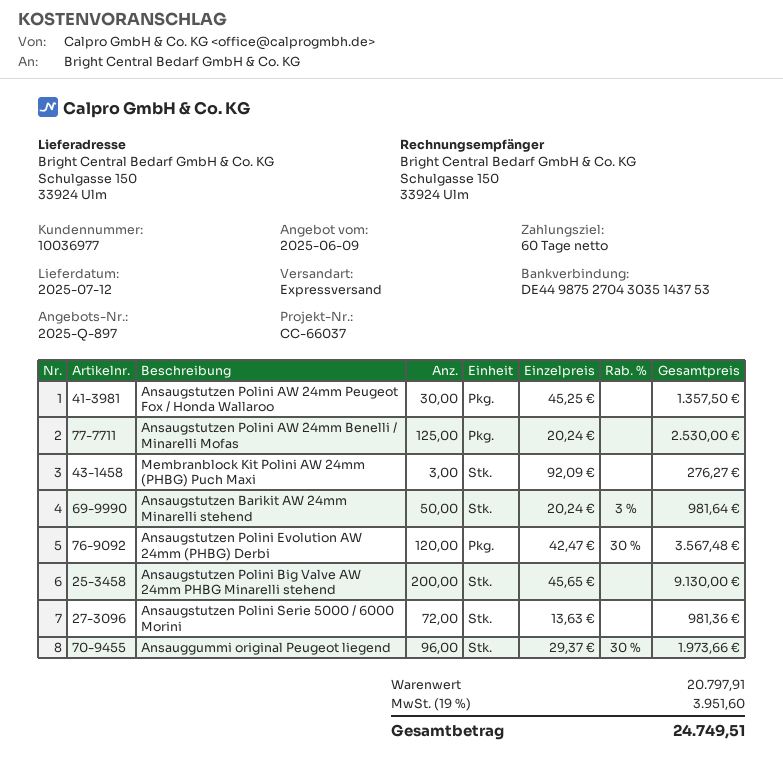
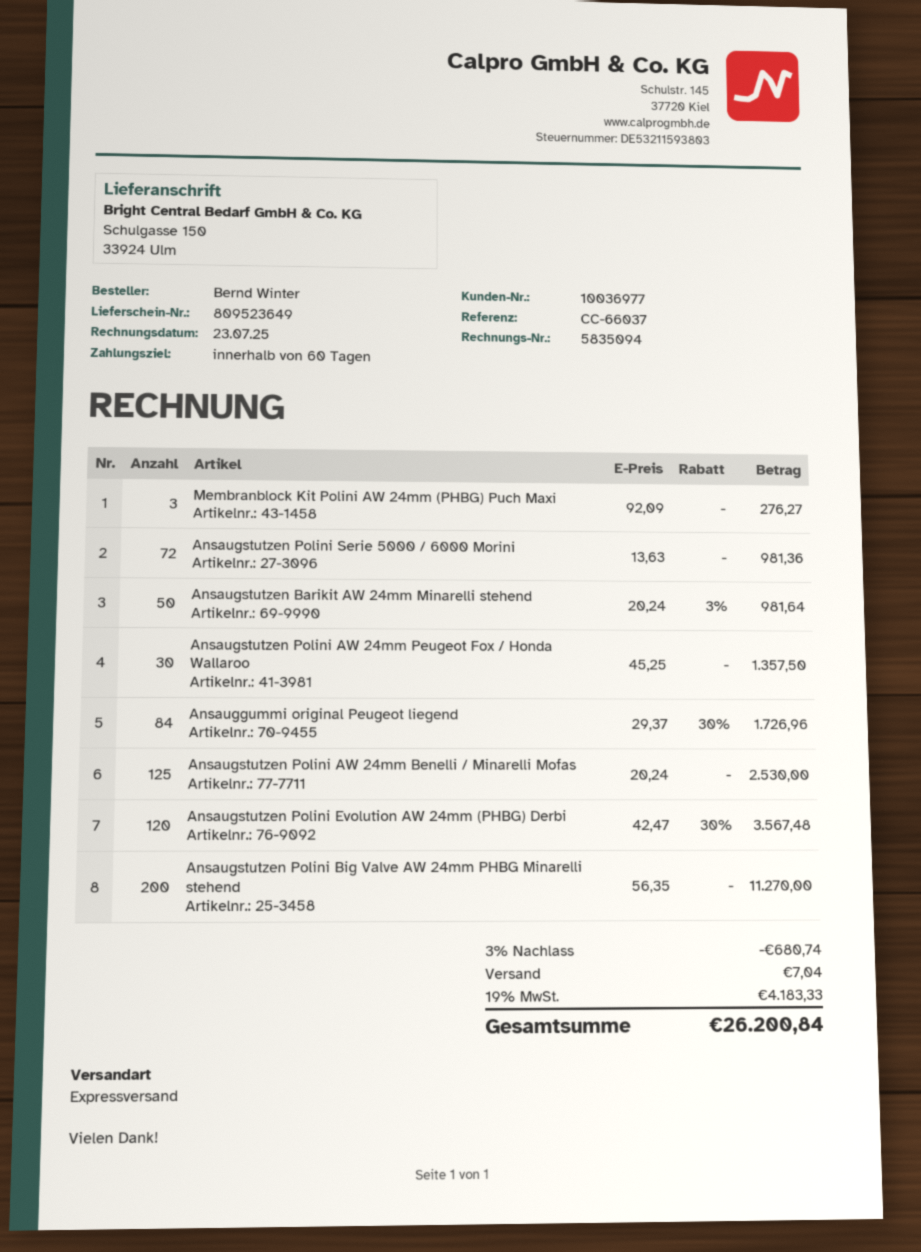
Ansaugstutzen Polini Big Valve AW 24mm PHBG Minarelli stehend: 200 x 45.65 = 9130.00 -> 200 x 56.35 = 11270.00
Ansauggummi original Peugeot liegend: 96 x 29.37 - 30% = 1973.66 -> 84 x 29.37 - 30% = 1726.96
discount: none -> 3% = 680.74
shipping: none -> 7.04
tax: 19% = 3951.60 -> 19% = 4183.33
total: 24749.51 -> 26200.84

